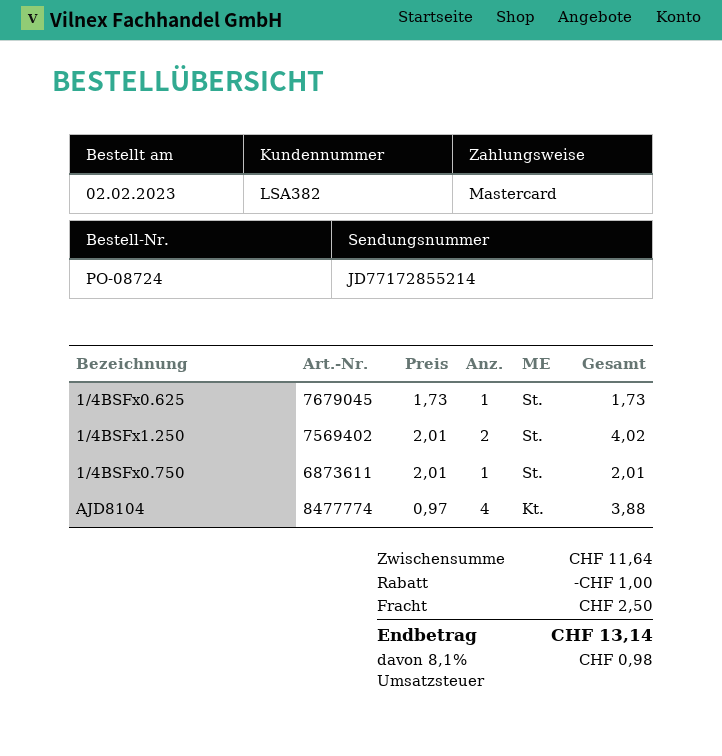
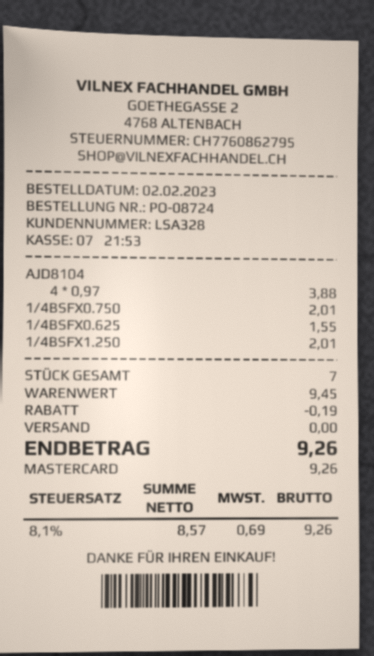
customer number: LSA382 -> LSA328
1/4BSFx0.625: 1 x 1.73 = 1.73 -> 1 x 1.55 = 1.55
1/4BSFx1.250: 2 x 2.01 = 4.02 -> 1 x 2.01 = 2.01
subtotal: 11.64 -> 9.45
discount: 1.00 -> 0.19
shipping: 2.50 -> 0.00
tax: 8.1% = 0.98 -> 8.1% = 0.69
total: 13.14 -> 9.26

